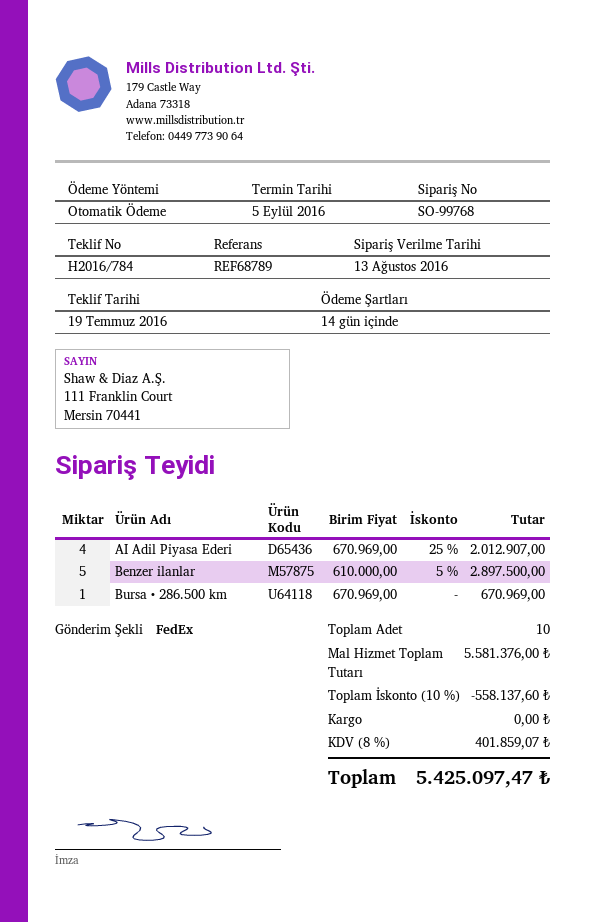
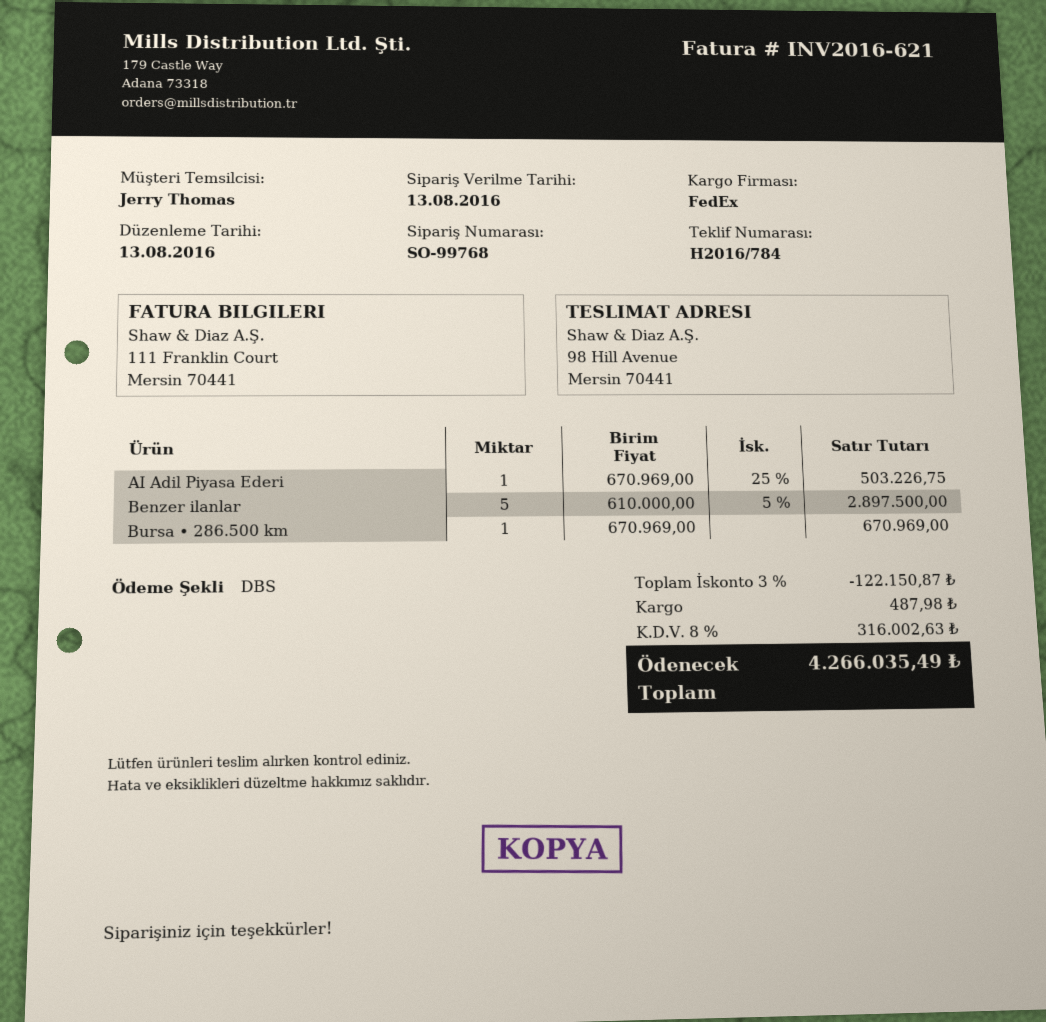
AI Adil Piyasa Ederi: 4 x 670969.00 - 25% = 2012907.00 -> 1 x 670969.00 - 25% = 503226.75
discount: 10% = 558137.60 -> 3% = 122150.87
shipping: 0.00 -> 487.98
tax: 8% = 401859.07 -> 8% = 316002.63
total: 5425097.47 -> 4266035.49

